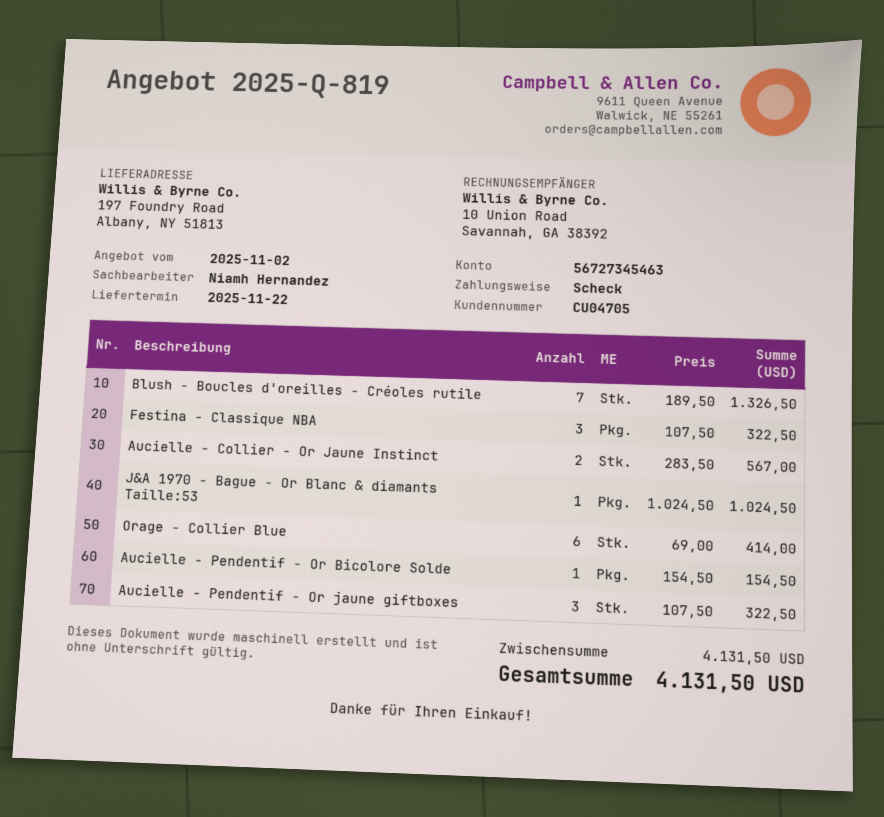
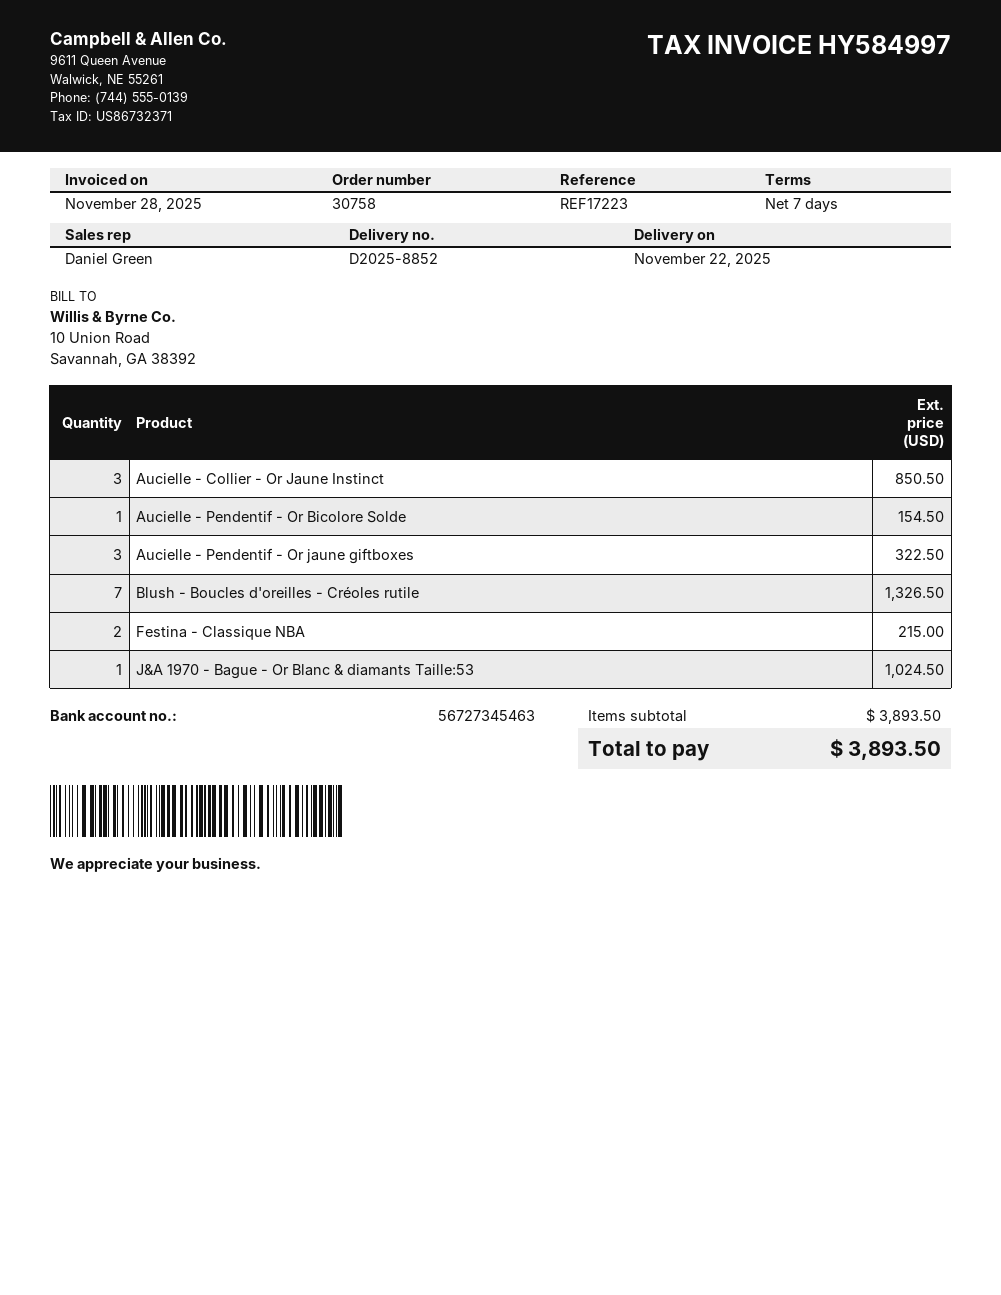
sales rep: Niamh Hernandez -> Daniel Green
Festina - Classique NBA: 3 for 322.50 -> 2 for 215.00
Aucielle - Collier - Or Jaune Instinct: 2 for 567.00 -> 3 for 850.50
Orage - Collier Blue: 6 for 414.00 -> none
subtotal: 4131.50 -> 3893.50
total: 4131.50 -> 3893.50

